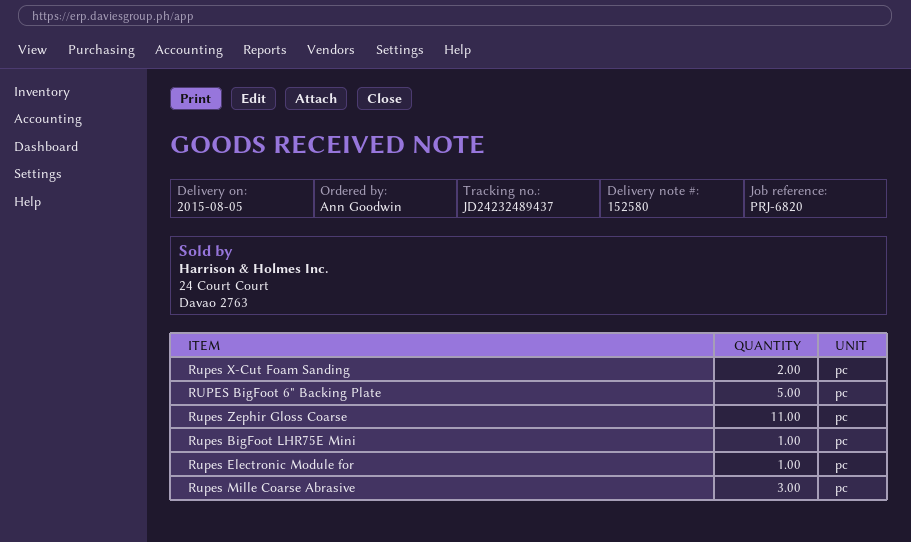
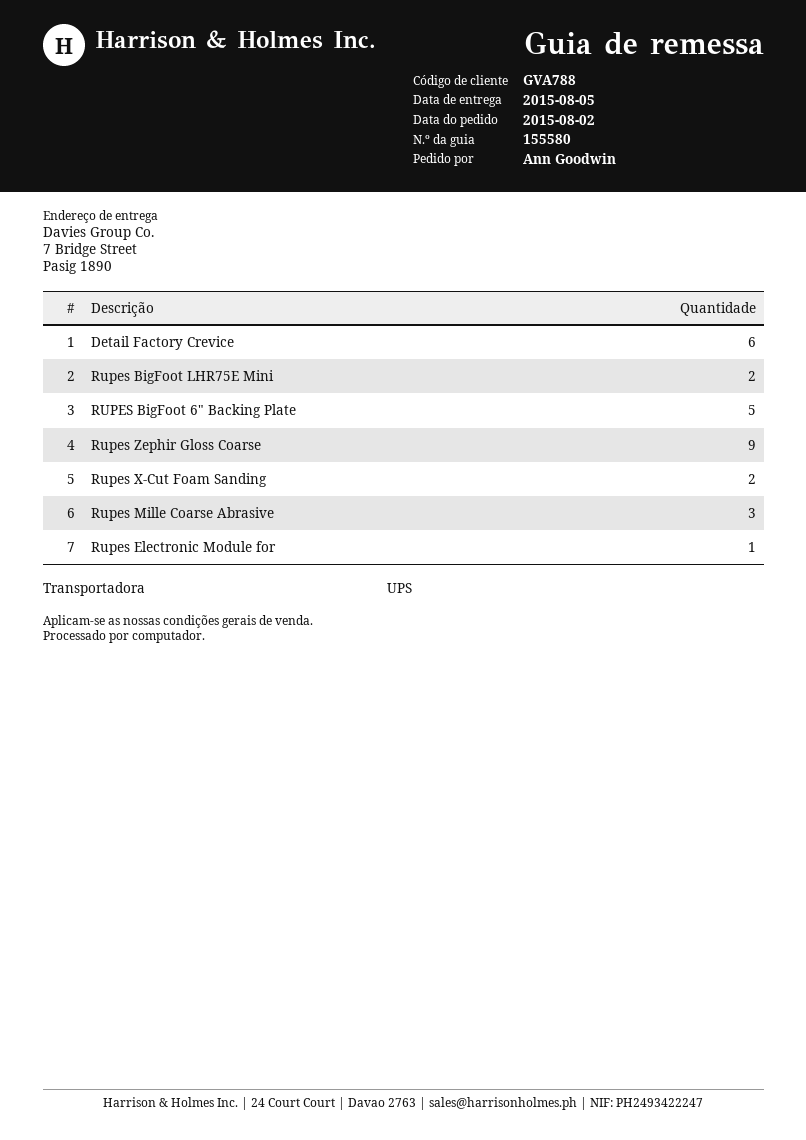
delivery note number: 152580 -> 155580
Rupes Zephir Gloss Coarse: 11 -> 9
Rupes BigFoot LHR75E Mini: 1 -> 2
Detail Factory Crevice: none -> 6

